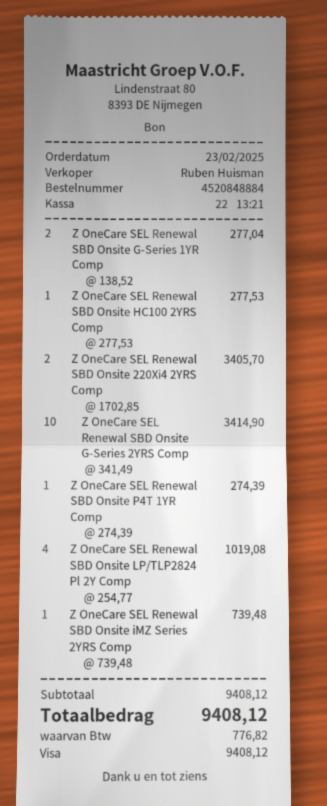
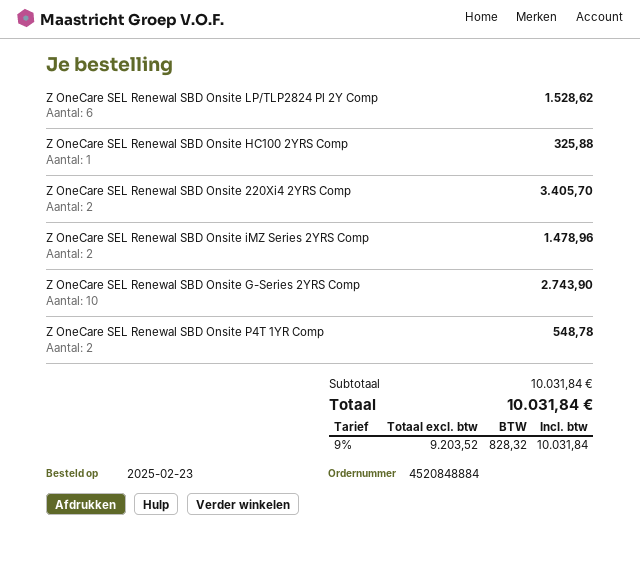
Z OneCare SEL Renewal SBD Onsite G-Series 1YR Comp: 2 for 277.04 -> none
Z OneCare SEL Renewal SBD Onsite HC100 2YRS Comp: 1 for 277.53 -> 1 for 325.88
Z OneCare SEL Renewal SBD Onsite G-Series 2YRS Comp: 10 for 3414.90 -> 10 for 2743.90
Z OneCare SEL Renewal SBD Onsite P4T 1YR Comp: 1 for 274.39 -> 2 for 548.78
Z OneCare SEL Renewal SBD Onsite LP/TLP2824 Pl 2Y Comp: 4 for 1019.08 -> 6 for 1528.62
Z OneCare SEL Renewal SBD Onsite iMZ Series 2YRS Comp: 1 for 739.48 -> 2 for 1478.96
subtotal: 9408.12 -> 10031.84
tax: 776.82 -> 828.32
total: 9408.12 -> 10031.84

